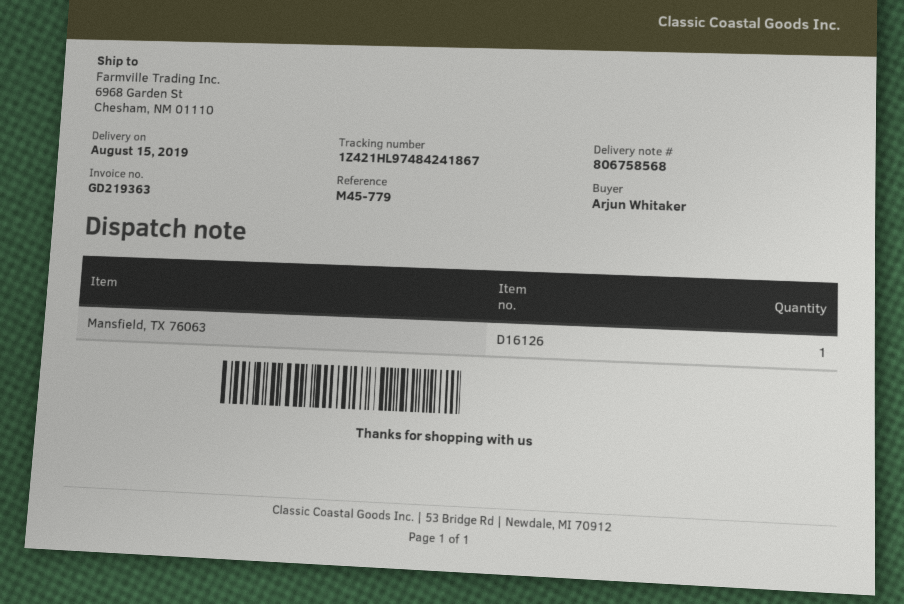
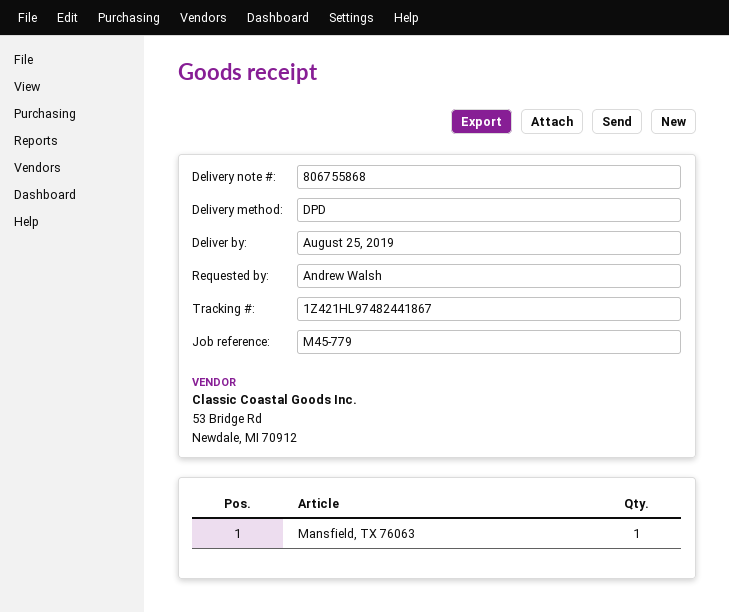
delivery note number: 806758568 -> 806755868
delivery date: 2019-08-15 -> 2019-08-25
ordered by: Arjun Whitaker -> Andrew Walsh
tracking number: 1Z421HL97484241867 -> 1Z421HL97482441867

